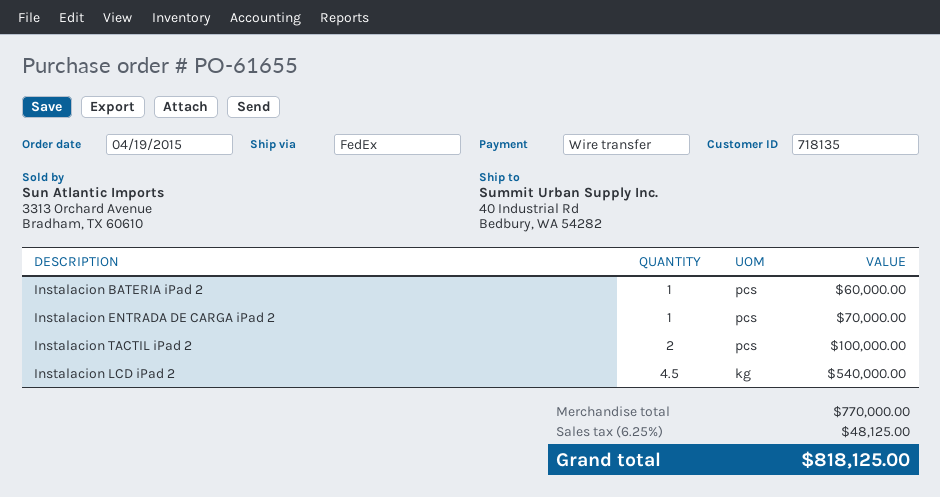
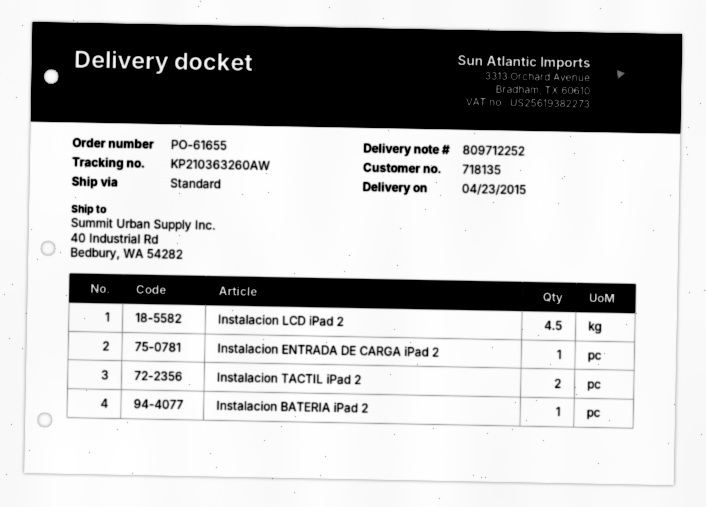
shipping method: FedEx -> standard

